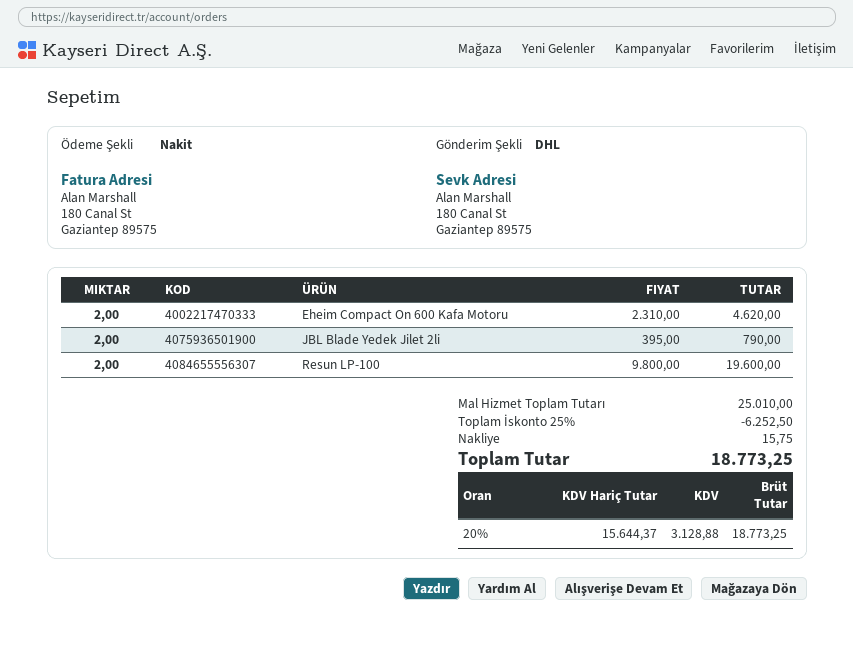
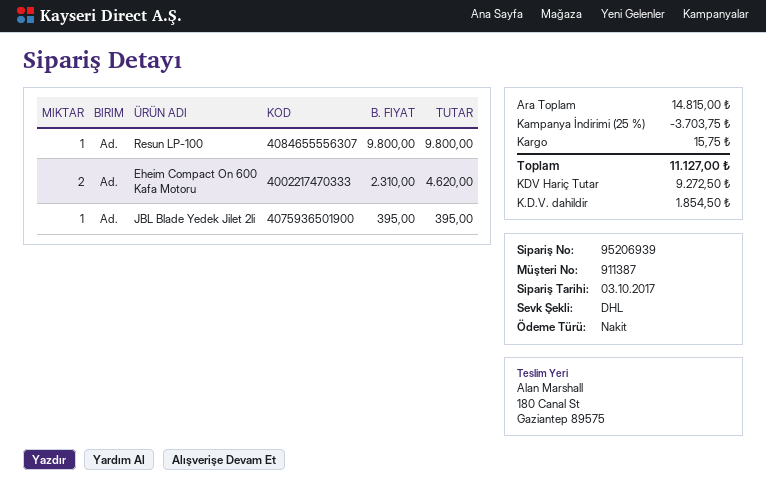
JBL Blade Yedek Jilet 2li: 2 x 395.00 = 790.00 -> 1 x 395.00 = 395.00
Resun LP-100: 2 x 9800.00 = 19600.00 -> 1 x 9800.00 = 9800.00
subtotal: 25010.00 -> 14815.00
discount: 25% = 6252.50 -> 25% = 3703.75
net: 15644.37 -> 9272.50
tax: 3128.88 -> 1854.50
total: 18773.25 -> 11127.00

